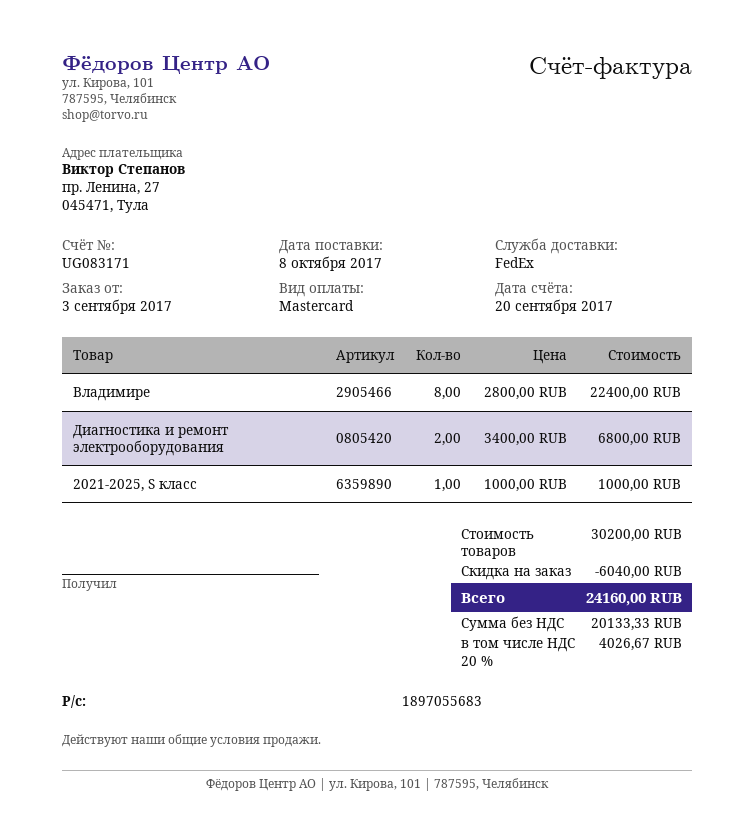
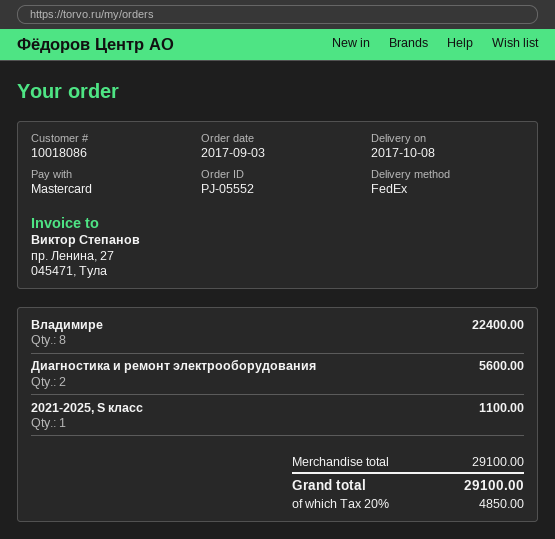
Диагностика и ремонт электрооборудования: 2 for 6800.00 -> 2 for 5600.00
2021-2025, S класс: 1 for 1000.00 -> 1 for 1100.00
subtotal: 30200.00 -> 29100.00
discount: 6040.00 -> none
tax: 20% = 4026.67 -> 20% = 4850.00
total: 24160.00 -> 29100.00

